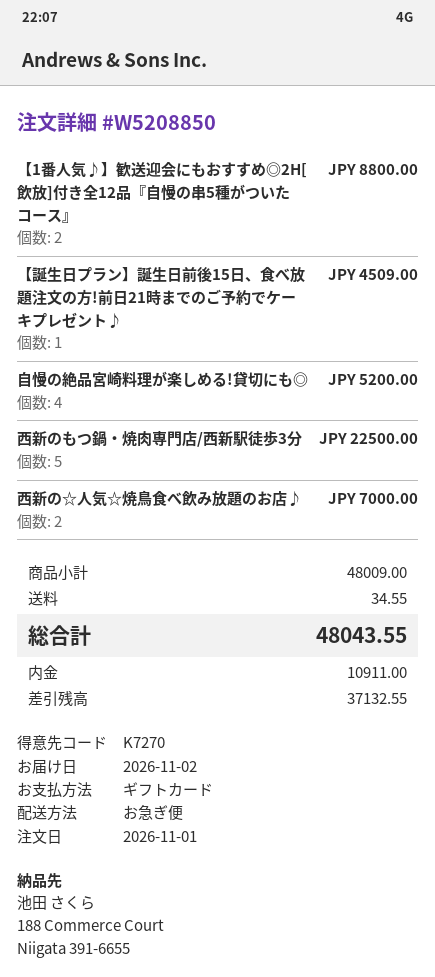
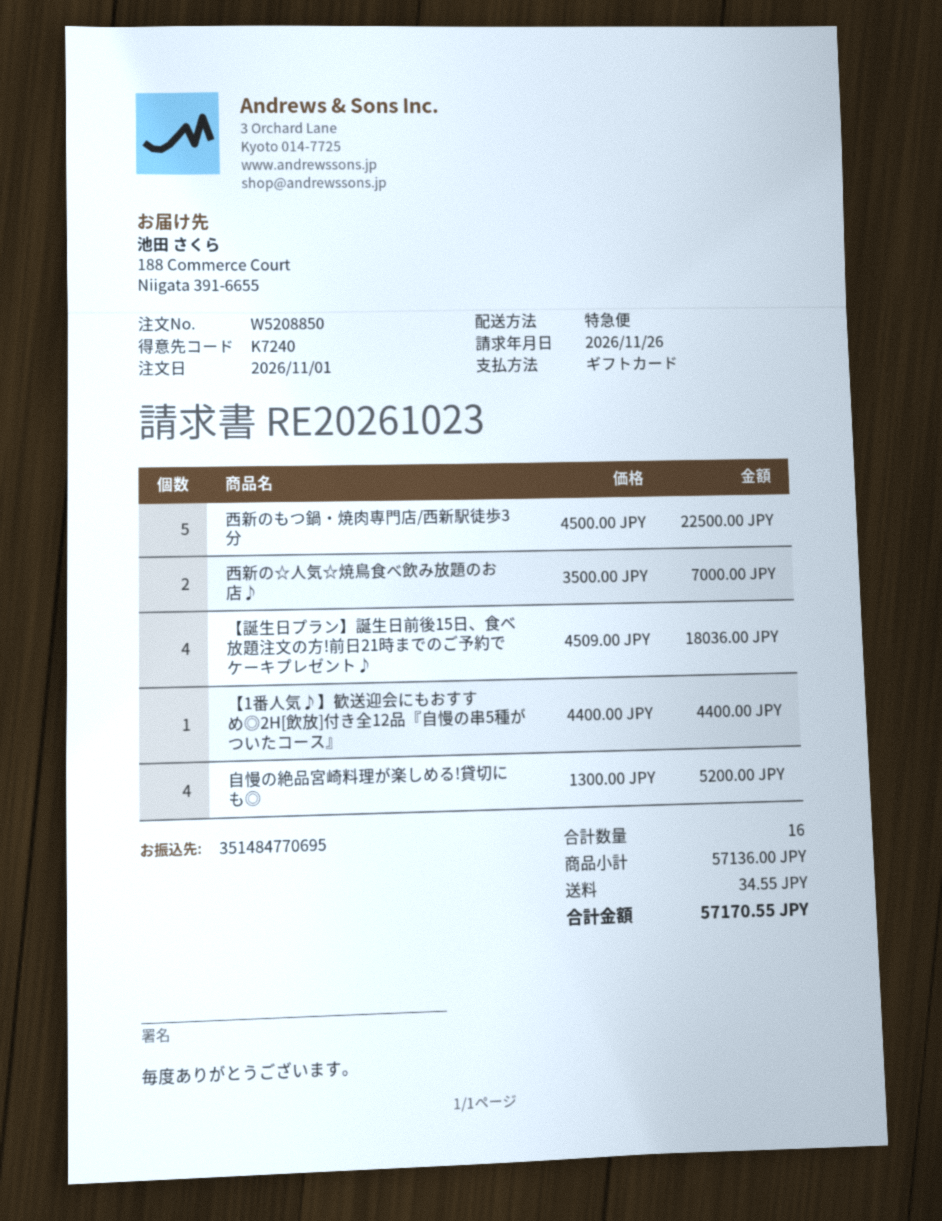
customer number: K7270 -> K7240
【1番人気♪】歓送迎会にもおすすめ◎2H[飲放]付き全12品『自慢の串5種がついたコース』: 2 for 8800.00 -> 1 for 4400.00
【誕生日プラン】誕生日前後15日、食べ放題注文の方!前日21時までのご予約でケーキプレゼント♪: 1 for 4509.00 -> 4 for 18036.00
subtotal: 48009.00 -> 57136.00
total: 48043.55 -> 57170.55

